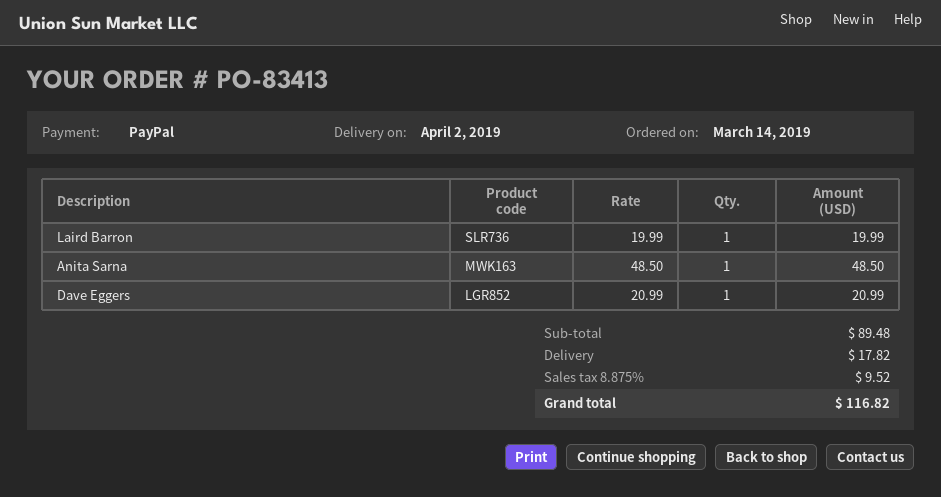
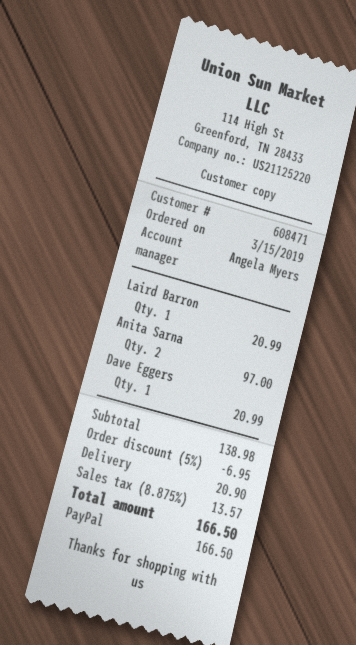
order date: 2019-03-14 -> 2019-03-15
Laird Barron: 1 for 19.99 -> 1 for 20.99
Anita Sarna: 1 for 48.50 -> 2 for 97.00
subtotal: 89.48 -> 138.98
discount: none -> 5% = 6.95
shipping: 17.82 -> 20.90
tax: 8.875% = 9.52 -> 8.875% = 13.57
total: 116.82 -> 166.50

